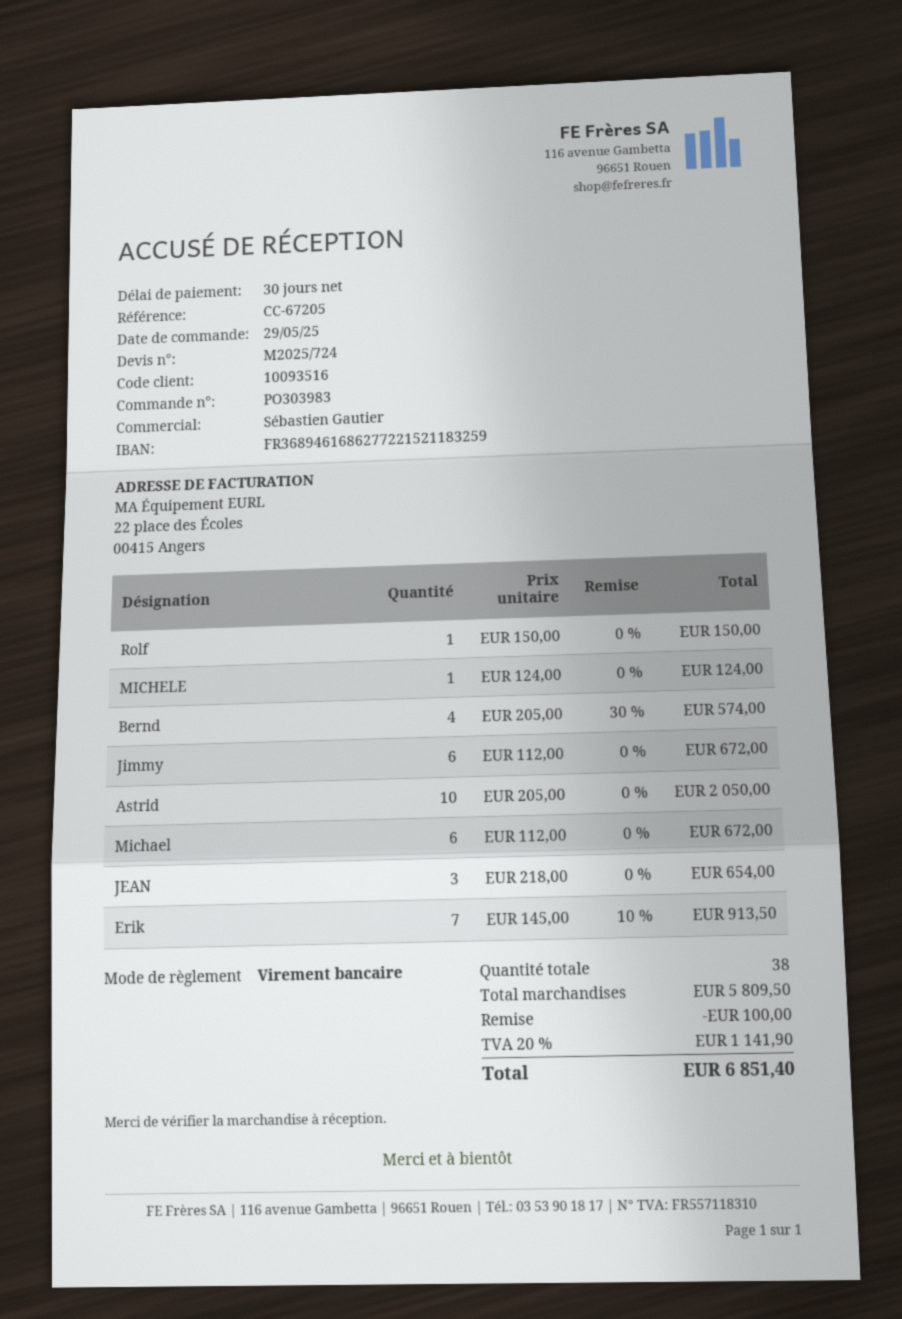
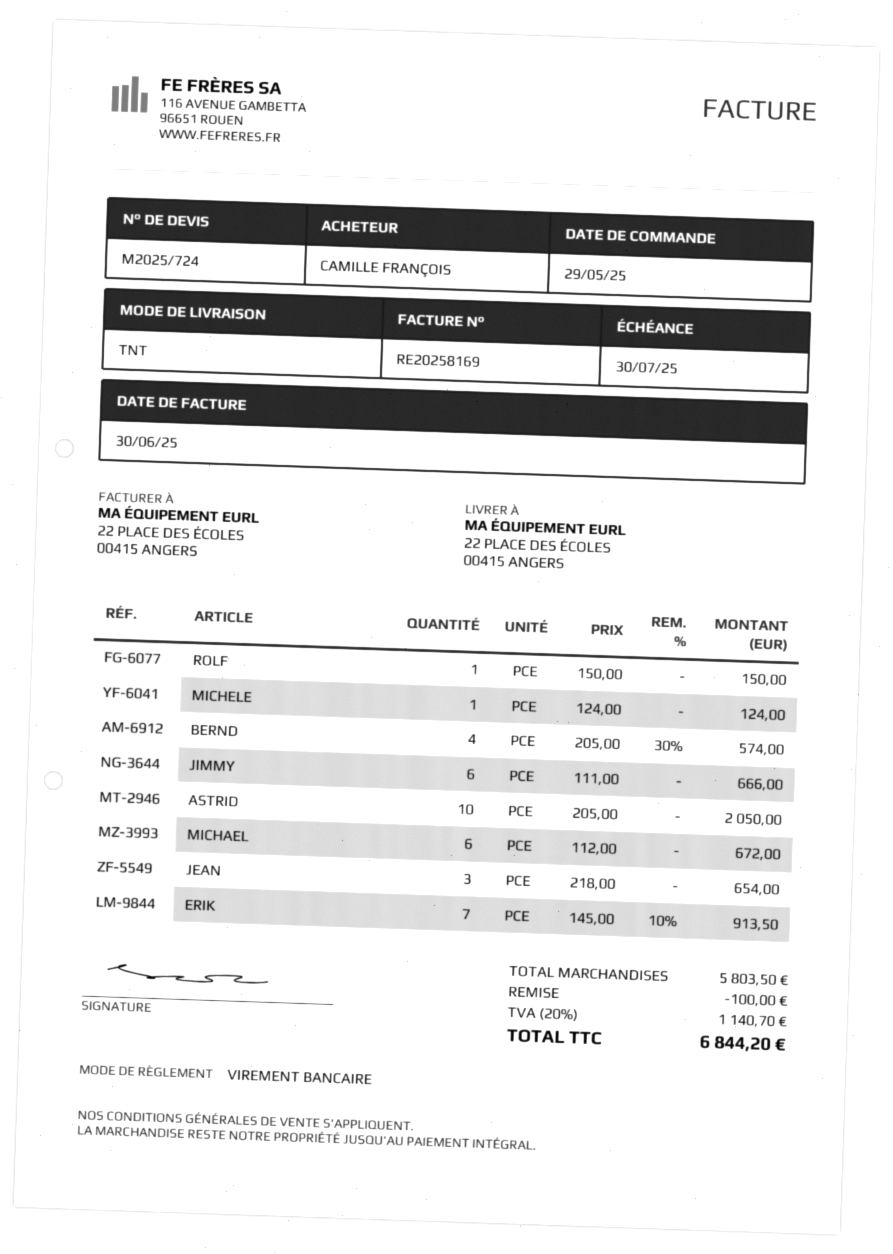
Jimmy: 6 x 112.00 = 672.00 -> 6 x 111.00 = 666.00
subtotal: 5809.50 -> 5803.50
tax: 20% = 1141.90 -> 20% = 1140.70
total: 6851.40 -> 6844.20

